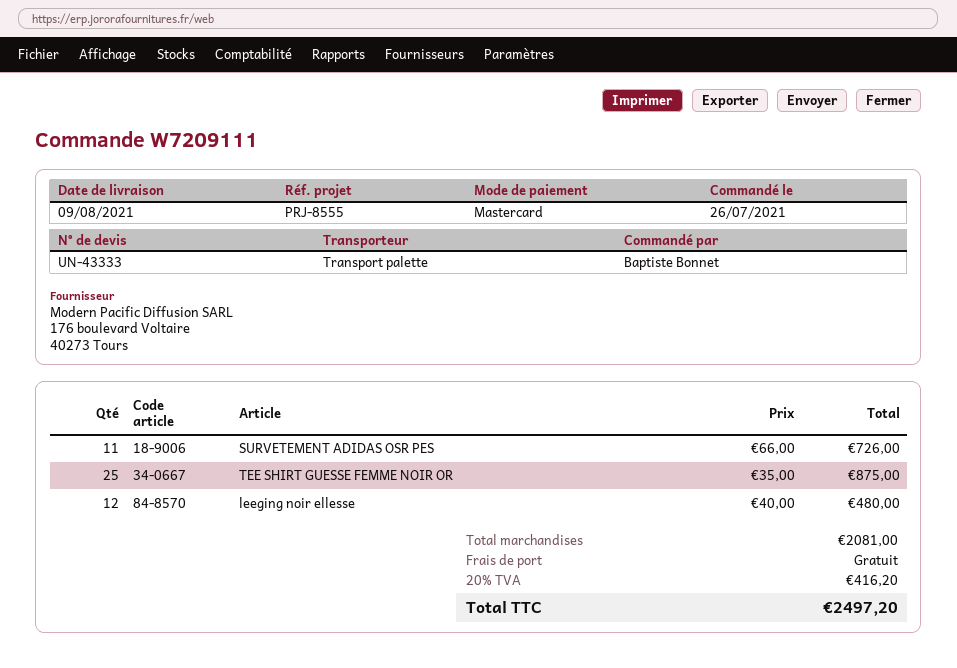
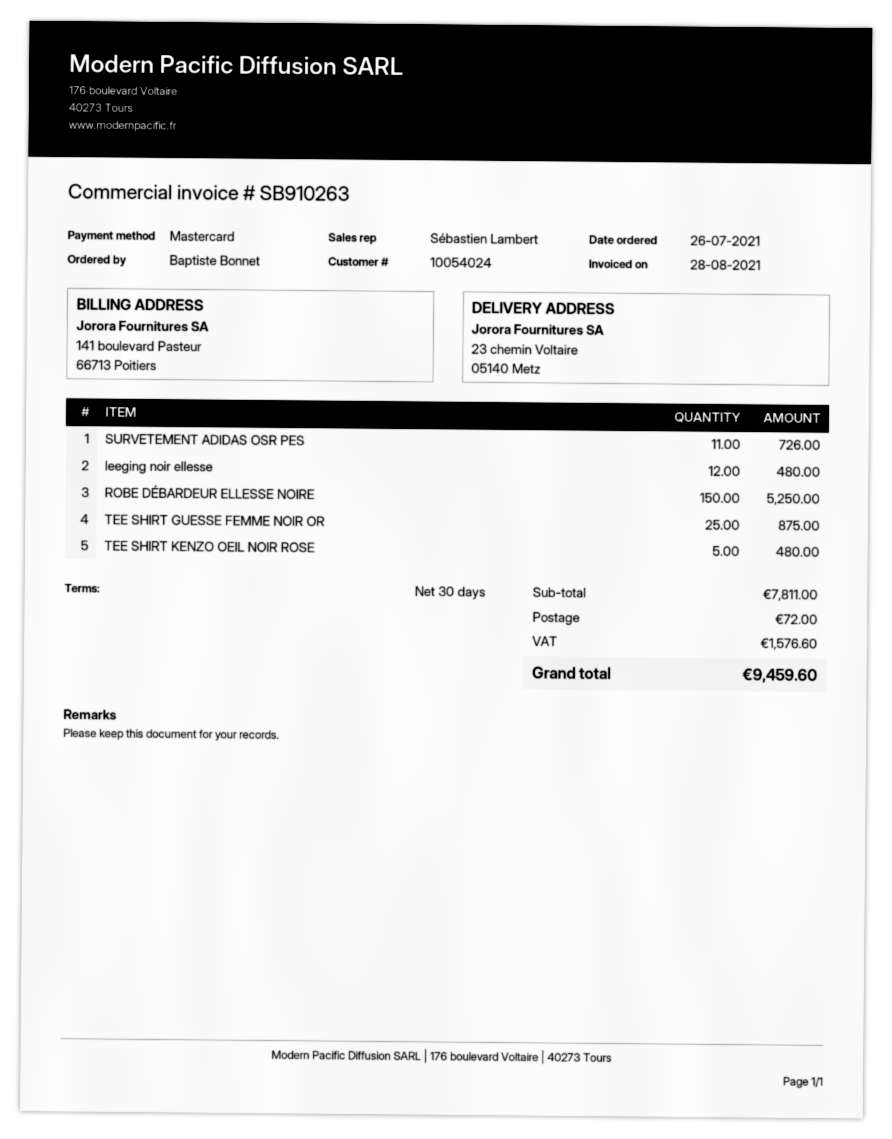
ROBE DÉBARDEUR ELLESSE NOIRE: none -> 150 for 5250.00
TEE SHIRT KENZO OEIL NOIR ROSE: none -> 5 for 480.00
subtotal: 2081.00 -> 7811.00
shipping: 0.00 -> 72.00
tax: 416.20 -> 1576.60
total: 2497.20 -> 9459.60

